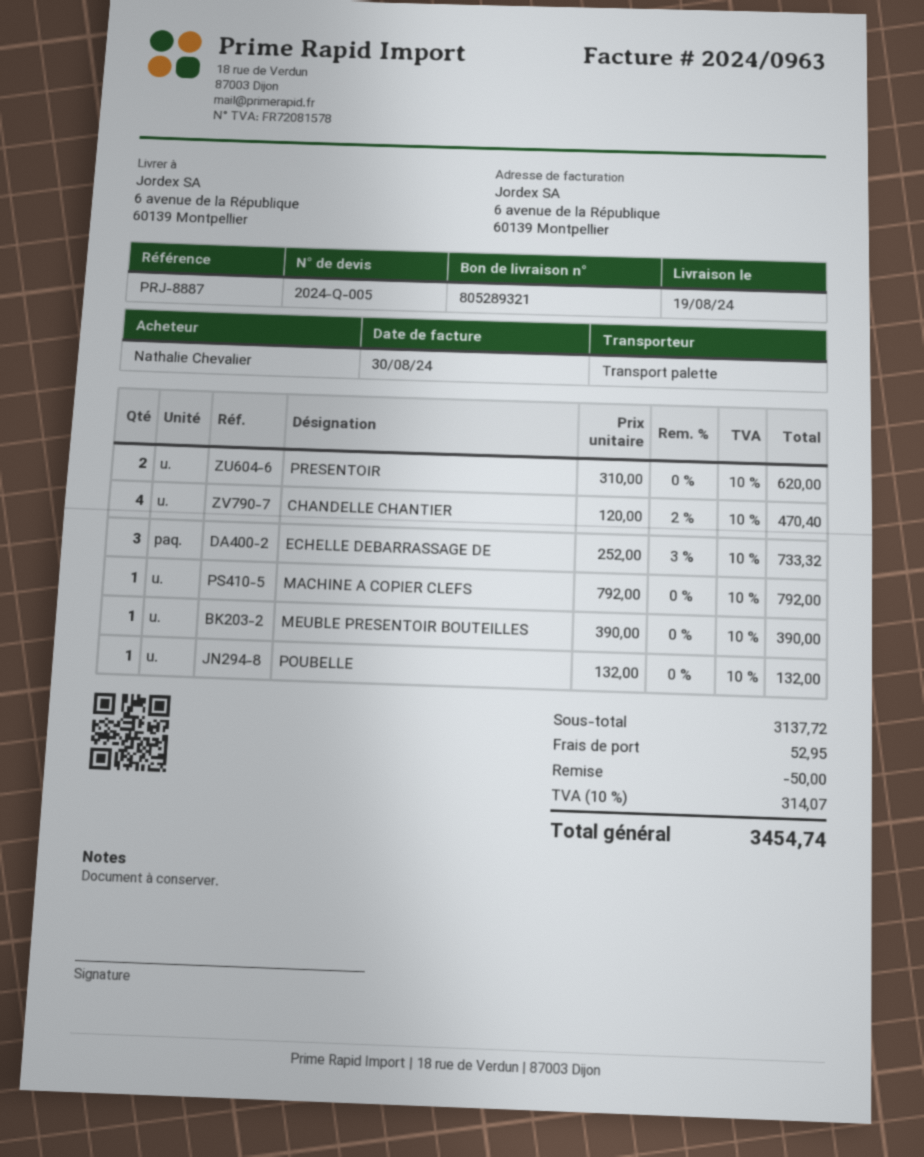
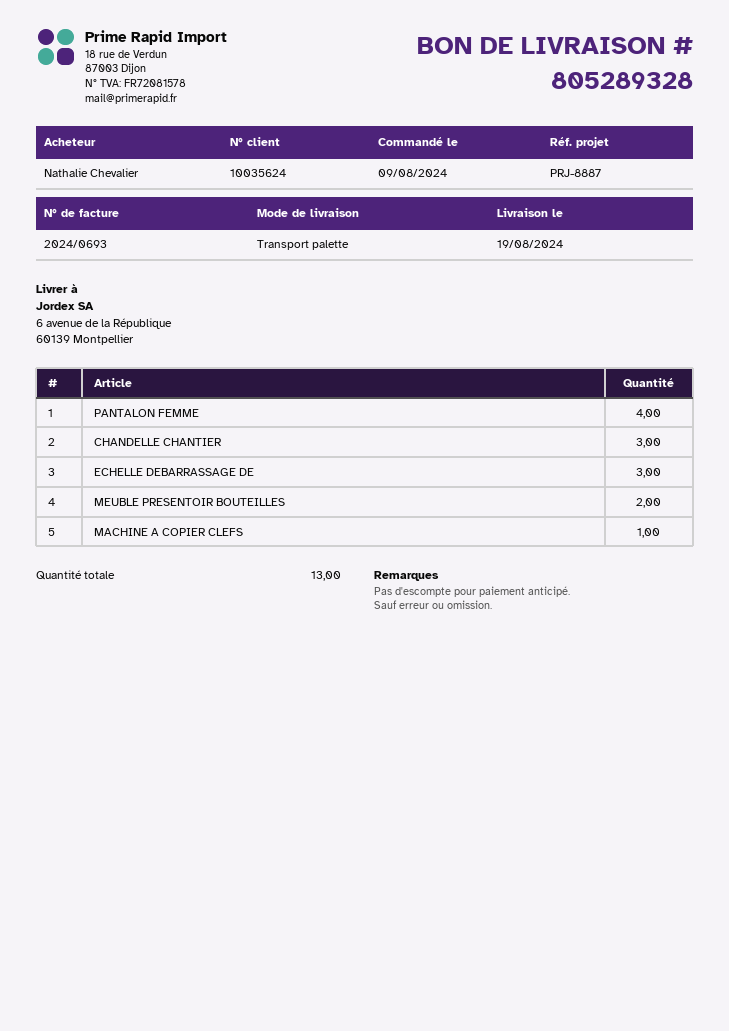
delivery note number: 805289321 -> 805289328
invoice number: 2024/0963 -> 2024/0693
PRESENTOIR: 2 -> none
CHANDELLE CHANTIER: 4 -> 3
MEUBLE PRESENTOIR BOUTEILLES: 1 -> 2
POUBELLE: 1 -> none
PANTALON FEMME: none -> 4

